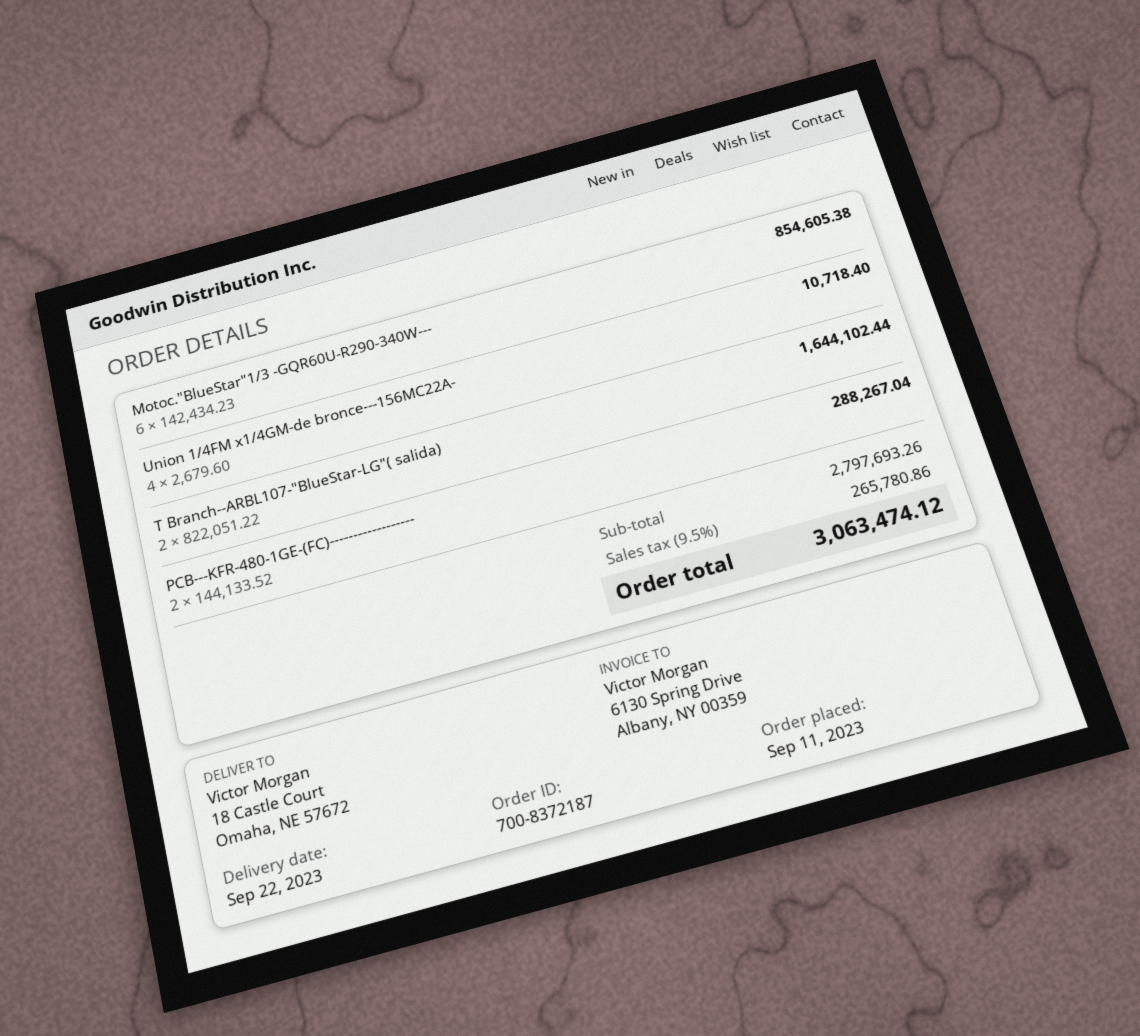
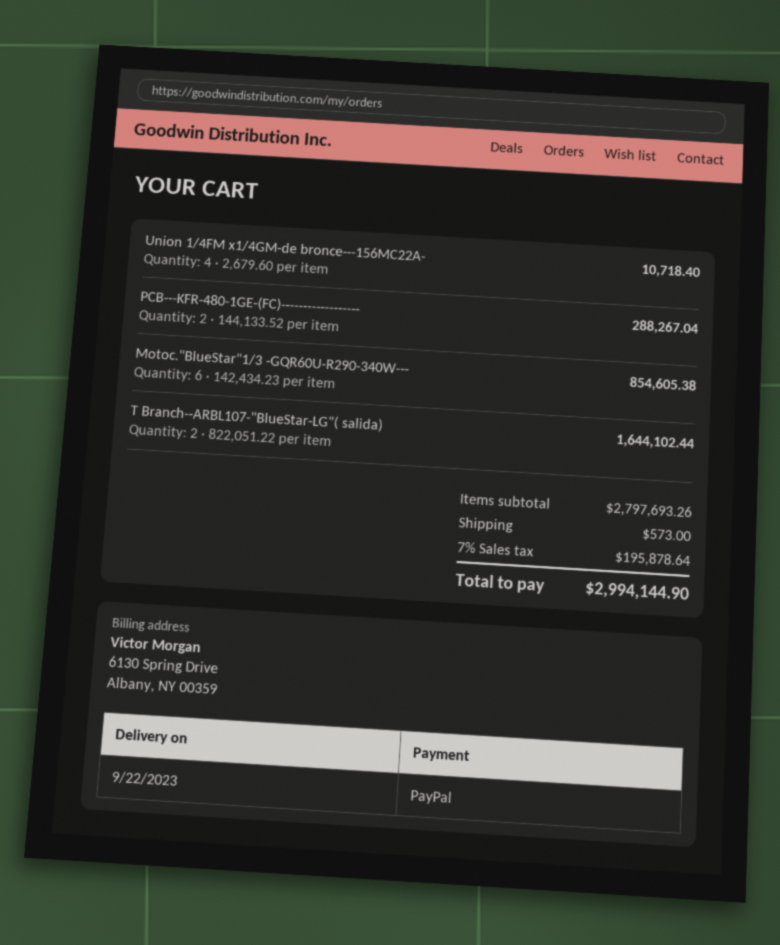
shipping: none -> 573.00
tax: 9.5% = 265780.86 -> 7% = 195878.64
total: 3063474.12 -> 2994144.90

